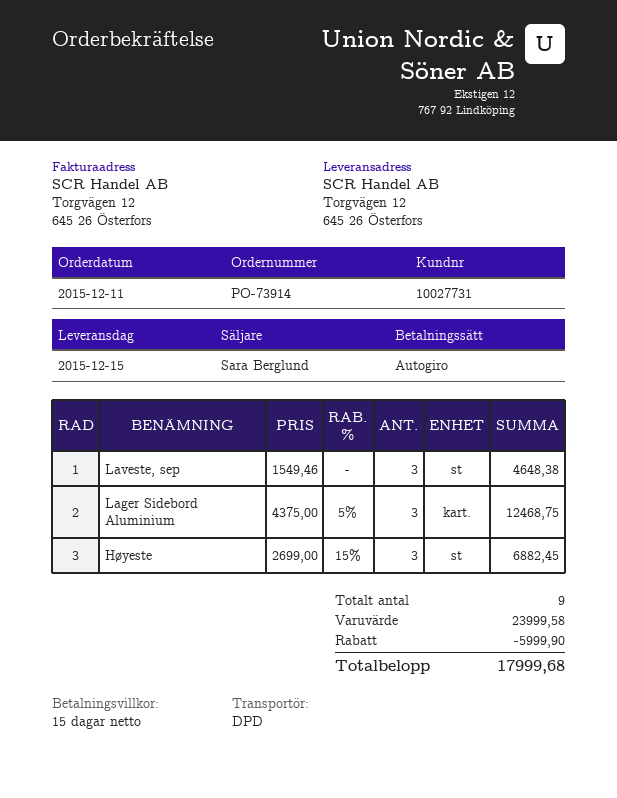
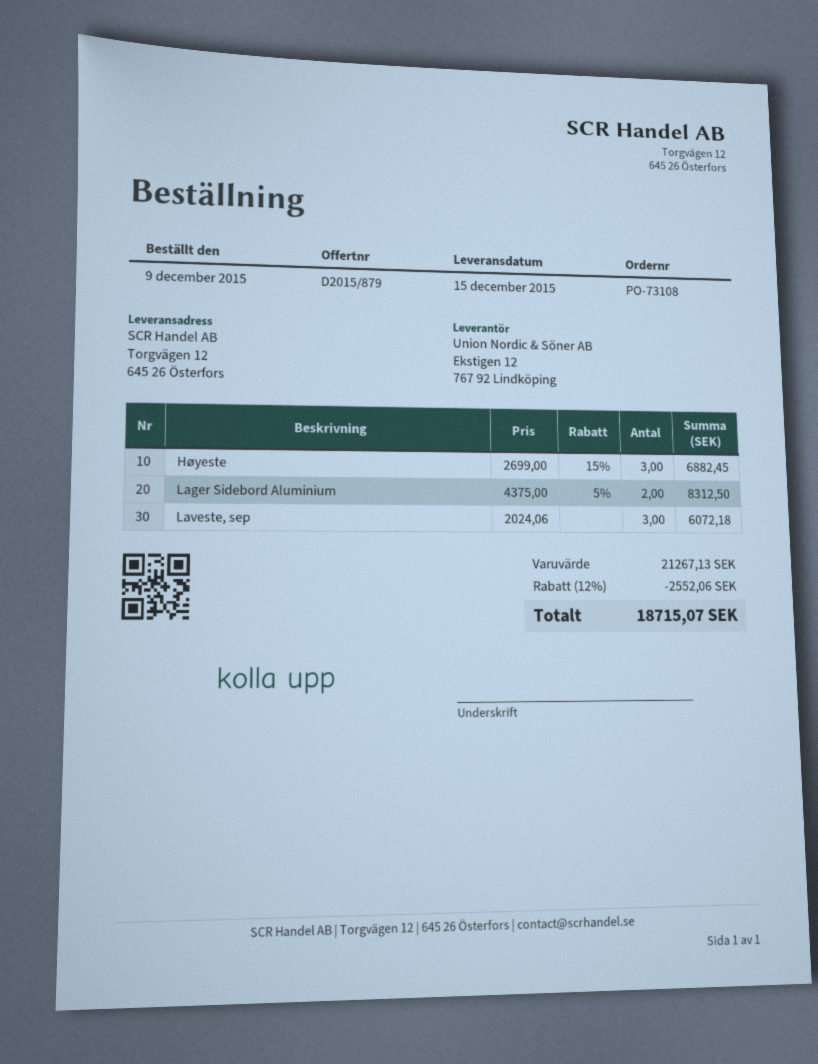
order number: PO-73914 -> PO-73108
order date: 2015-12-11 -> 2015-12-09
Laveste, sep: 3 x 1549.46 = 4648.38 -> 3 x 2024.06 = 6072.18
Lager Sidebord Aluminium: 3 x 4375.00 - 5% = 12468.75 -> 2 x 4375.00 - 5% = 8312.50
subtotal: 23999.58 -> 21267.13
discount: 5999.90 -> 2552.06
total: 17999.68 -> 18715.07

